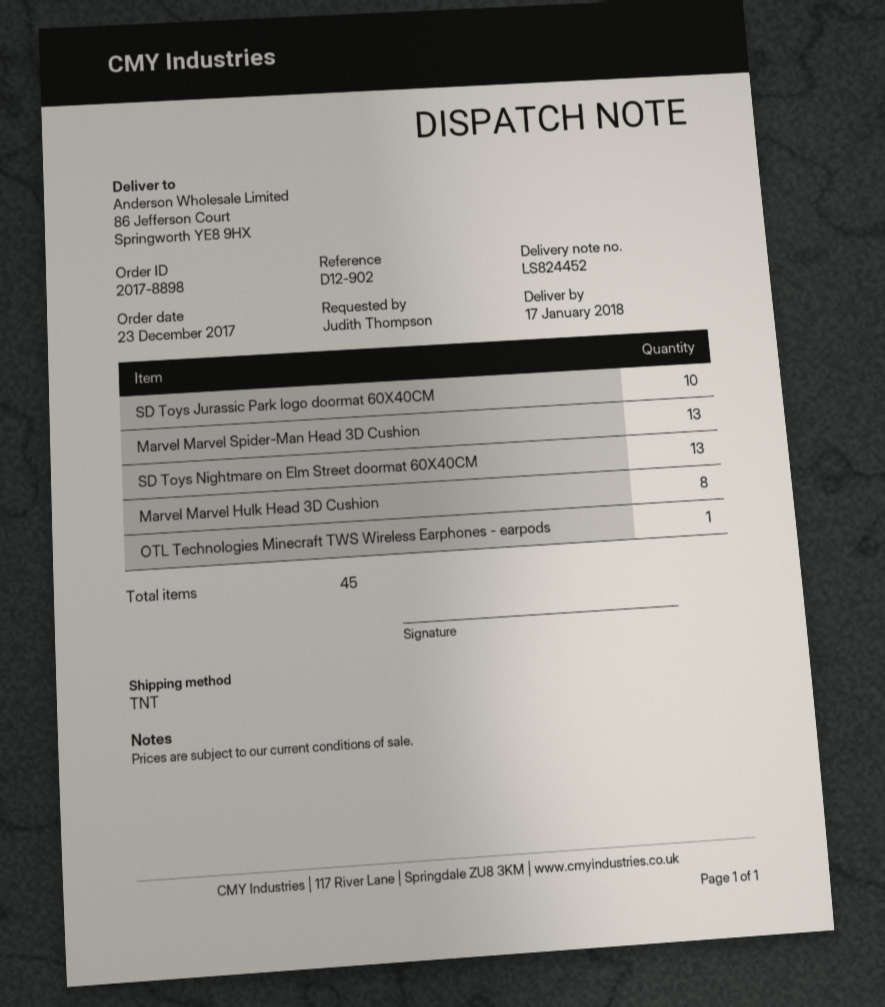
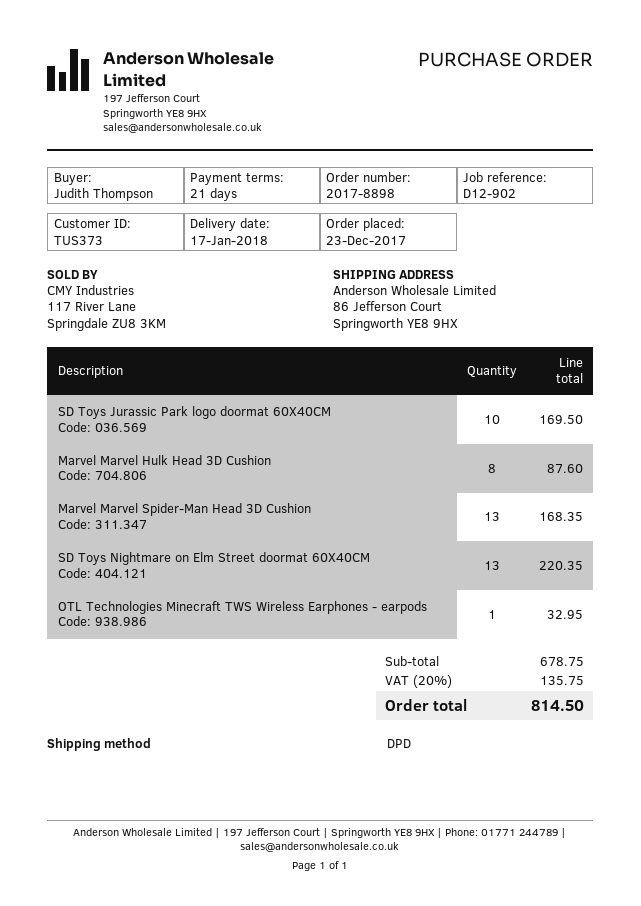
shipping method: TNT -> DPD

